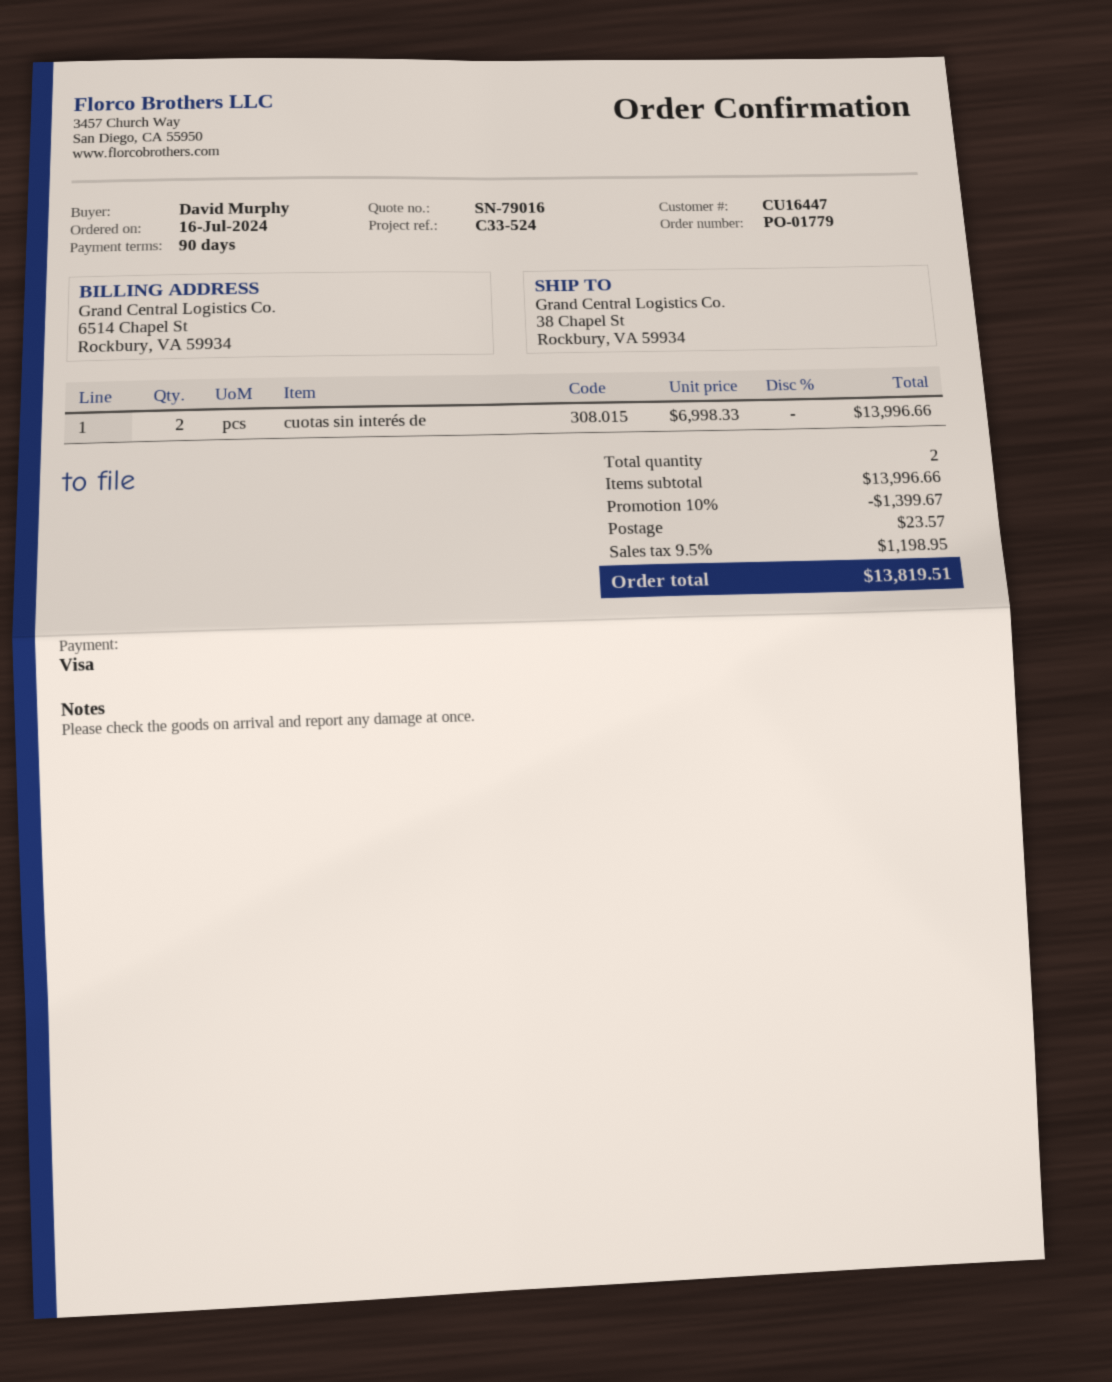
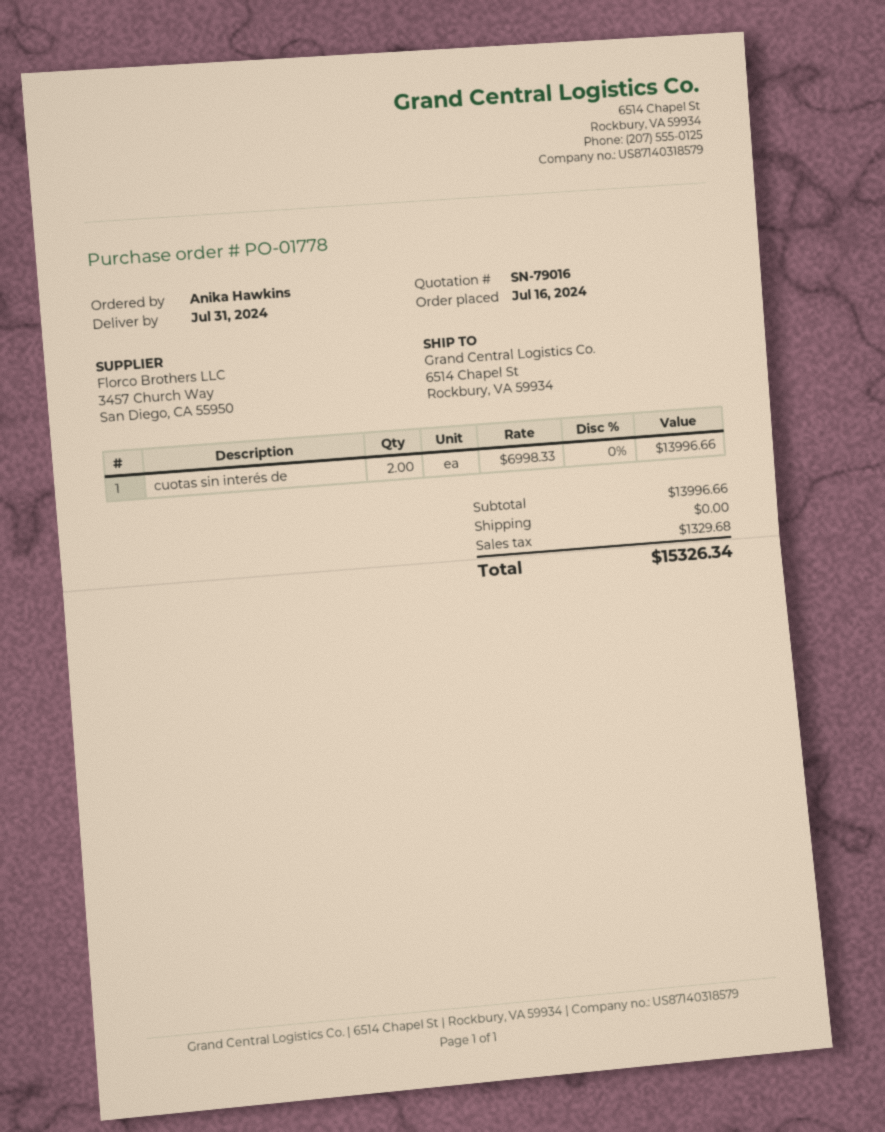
order number: PO-01779 -> PO-01778
ordered by: David Murphy -> Anika Hawkins
ship to: 38 Chapel St, Rockbury, VA 59934 -> 6514 Chapel St, Rockbury, VA 59934
discount: 10% = 1399.67 -> none
shipping: 23.57 -> 0.00
tax: 1198.95 -> 1329.68
total: 13819.51 -> 15326.34

